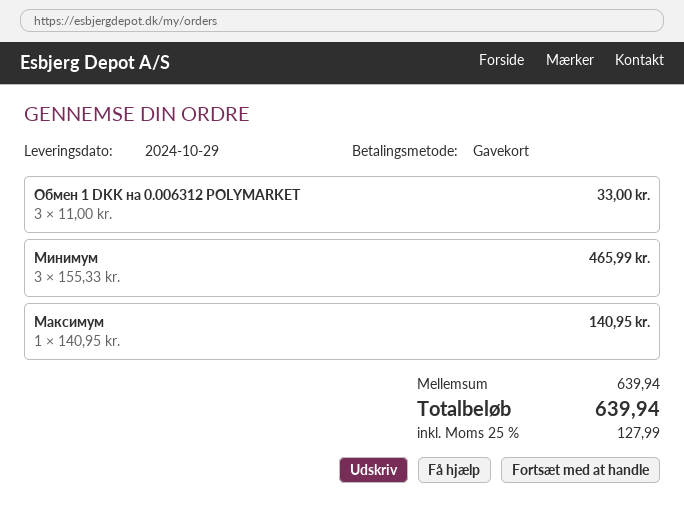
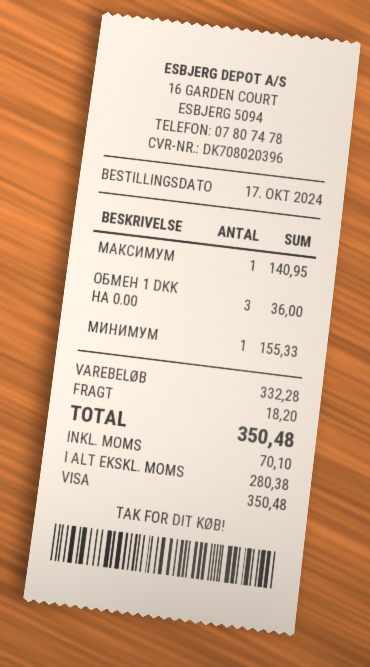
payment method: gift card -> Visa
Обмен 1 DKK на 0.006312 POLYMARKET: 3 for 33.00 -> 3 for 36.00
Минимум: 3 for 465.99 -> 1 for 155.33
subtotal: 639.94 -> 332.28
shipping: none -> 18.20
tax: 127.99 -> 70.10
total: 639.94 -> 350.48

